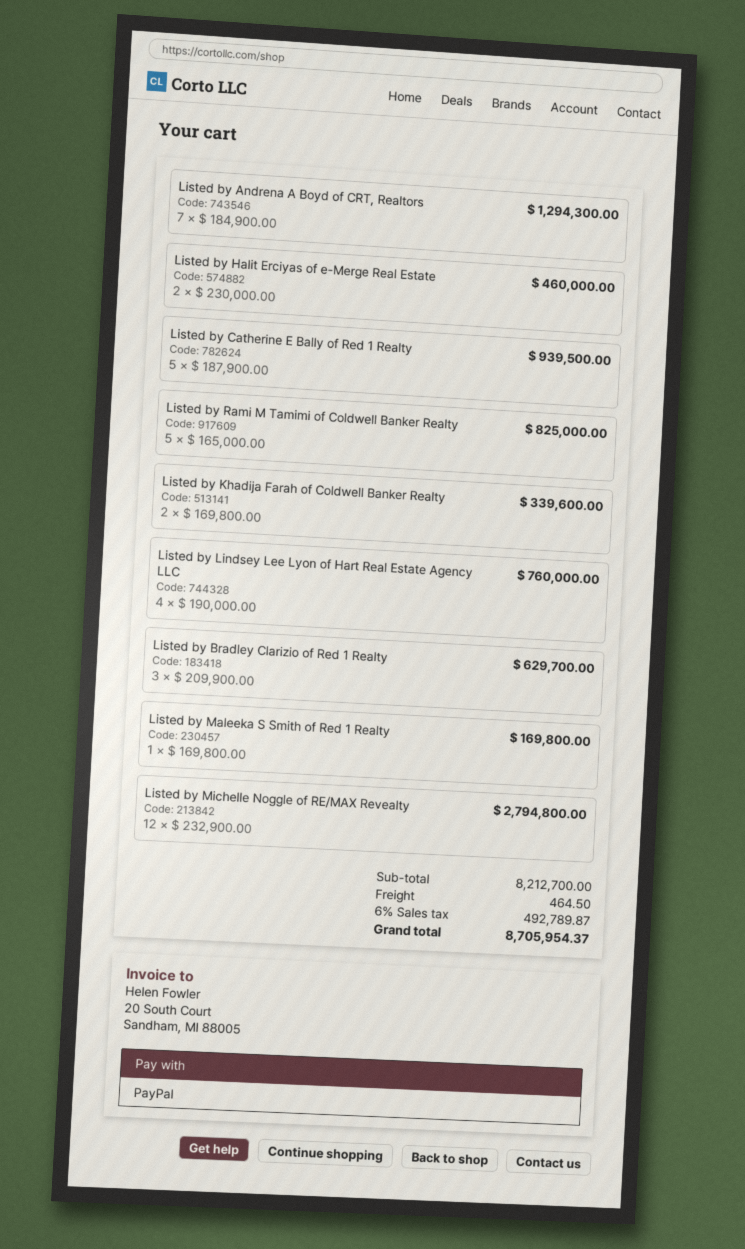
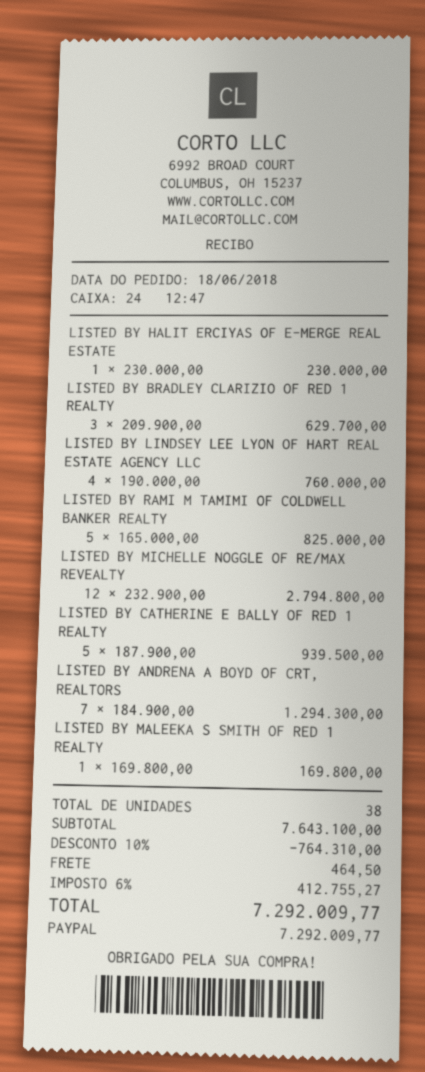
Listed by Halit Erciyas of e-Merge Real Estate: 2 x 230000.00 = 460000.00 -> 1 x 230000.00 = 230000.00
Listed by Khadija Farah of Coldwell Banker Realty: 2 x 169800.00 = 339600.00 -> none
subtotal: 8212700.00 -> 7643100.00
discount: none -> 10% = 764310.00
tax: 6% = 492789.87 -> 6% = 412755.27
total: 8705954.37 -> 7292009.77

